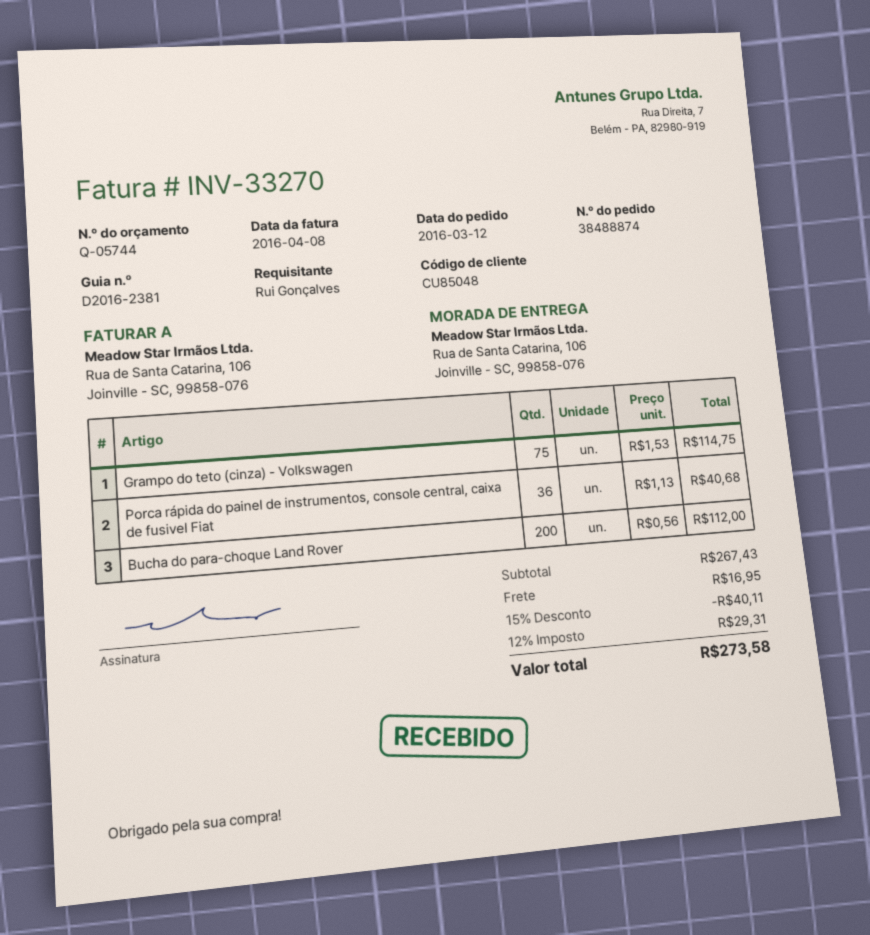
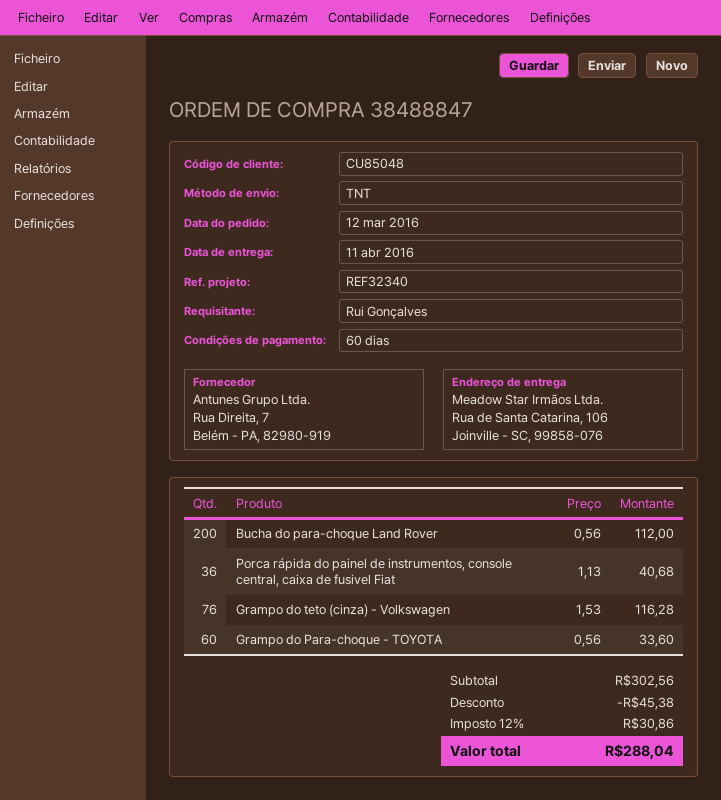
order number: 38488874 -> 38488847
Grampo do teto (cinza) - Volkswagen: 75 x 1.53 = 114.75 -> 76 x 1.53 = 116.28
Grampo do Para-choque - TOYOTA: none -> 60 x 0.56 = 33.60
subtotal: 267.43 -> 302.56
discount: 40.11 -> 45.38
shipping: 16.95 -> none
tax: 12% = 29.31 -> 12% = 30.86
total: 273.58 -> 288.04

